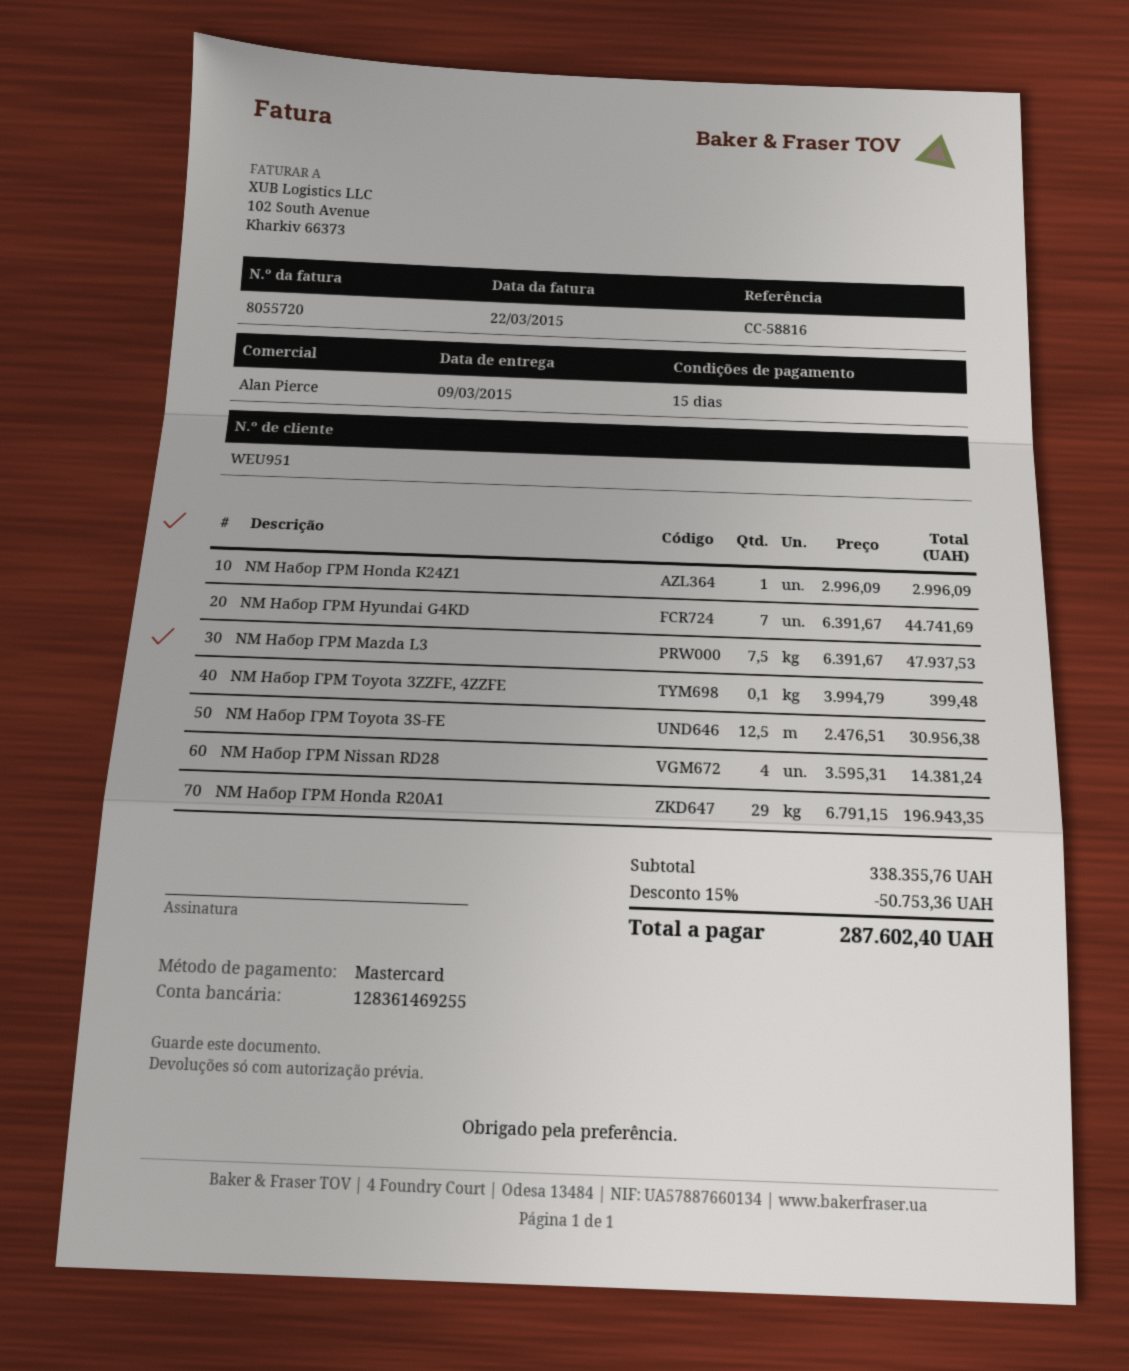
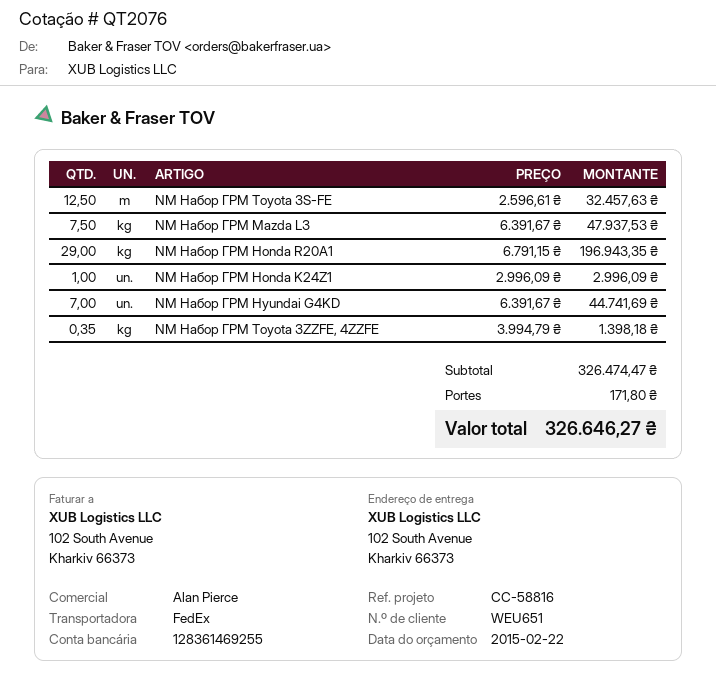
customer number: WEU951 -> WEU651
NM Набор ГРМ Toyota 3ZZFE, 4ZZFE: 0.1 x 3994.79 = 399.48 -> 0.35 x 3994.79 = 1398.18
NM Набор ГРМ Toyota 3S-FE: 12.5 x 2476.51 = 30956.38 -> 12.5 x 2596.61 = 32457.63
NM Набор ГРМ Nissan RD28: 4 x 3595.31 = 14381.24 -> none
subtotal: 338355.76 -> 326474.47
discount: 15% = 50753.36 -> none
shipping: none -> 171.80
total: 287602.40 -> 326646.27

